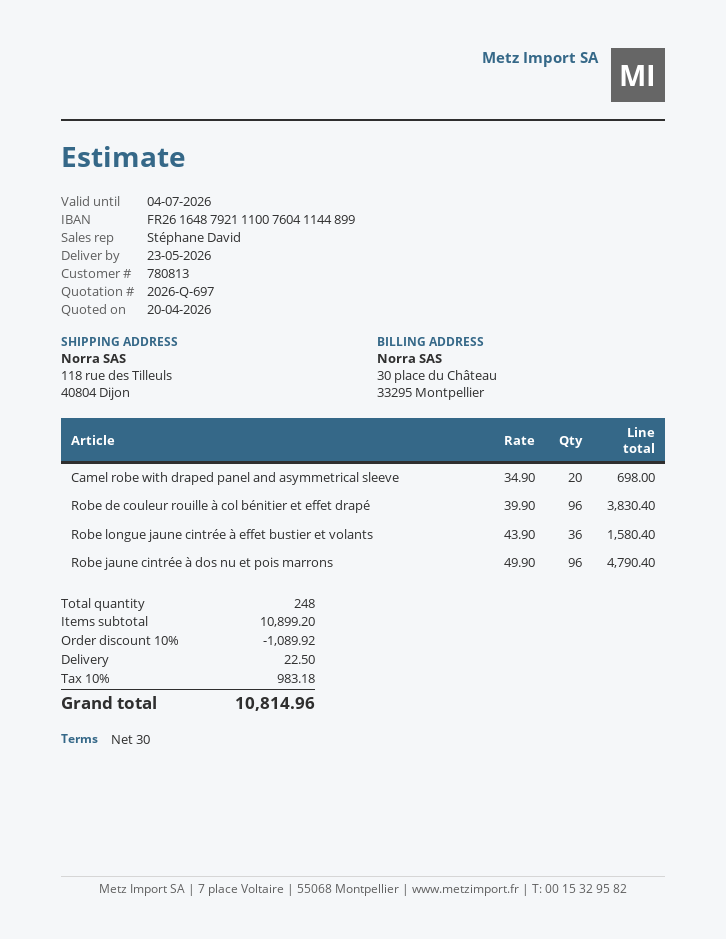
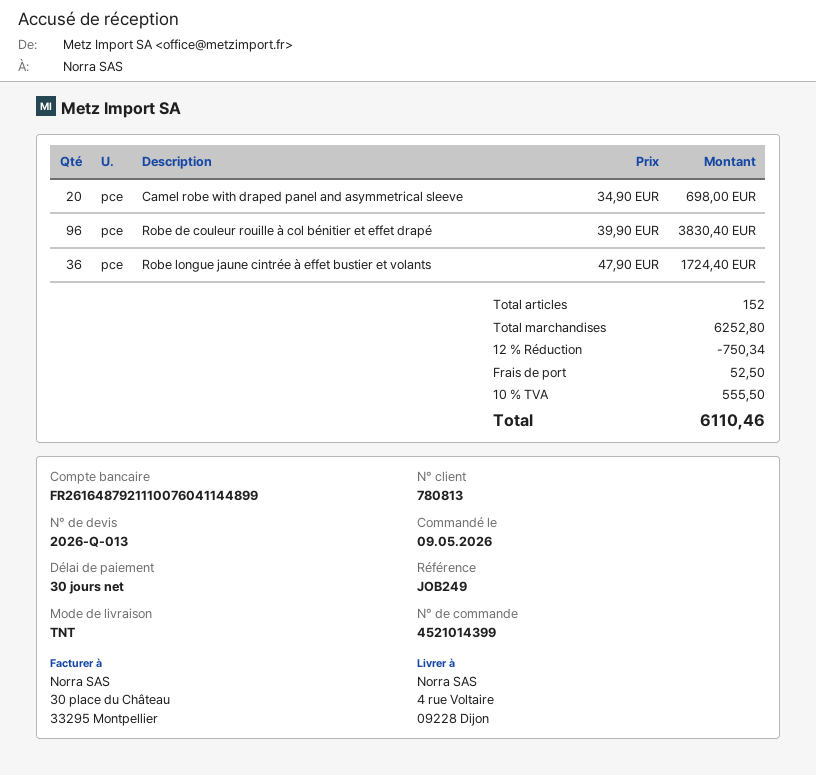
quote number: 2026-Q-697 -> 2026-Q-013
ship to: 118 rue des Tilleuls, 40804 Dijon -> 4 rue Voltaire, 09228 Dijon
Robe longue jaune cintrée à effet bustier et volants: 36 x 43.90 = 1580.40 -> 36 x 47.90 = 1724.40
Robe jaune cintrée à dos nu et pois marrons: 96 x 49.90 = 4790.40 -> none
total quantity: 248 -> 152
subtotal: 10899.20 -> 6252.80
discount: 10% = 1089.92 -> 12% = 750.34
shipping: 22.50 -> 52.50
tax: 10% = 983.18 -> 10% = 555.50
total: 10814.96 -> 6110.46

